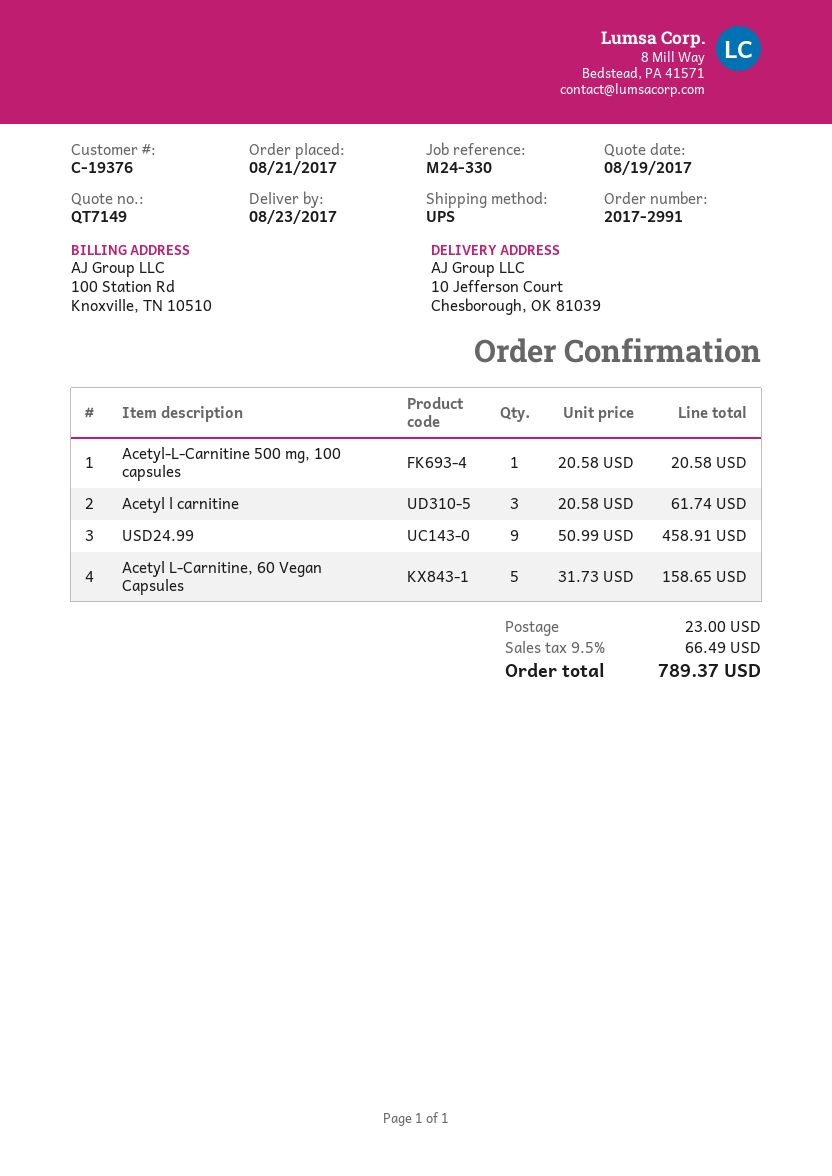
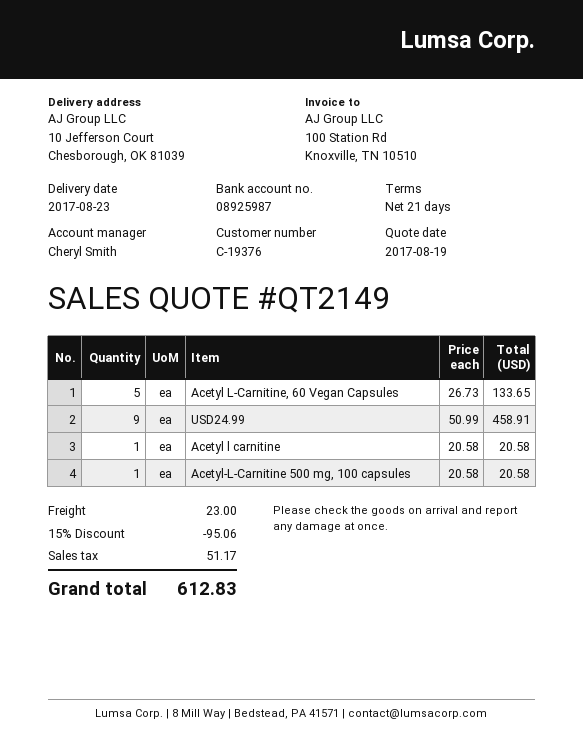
quote number: QT7149 -> QT2149
Acetyl l carnitine: 3 x 20.58 = 61.74 -> 1 x 20.58 = 20.58
Acetyl L-Carnitine, 60 Vegan Capsules: 5 x 31.73 = 158.65 -> 5 x 26.73 = 133.65
discount: none -> 15% = 95.06
tax: 66.49 -> 51.17
total: 789.37 -> 612.83

